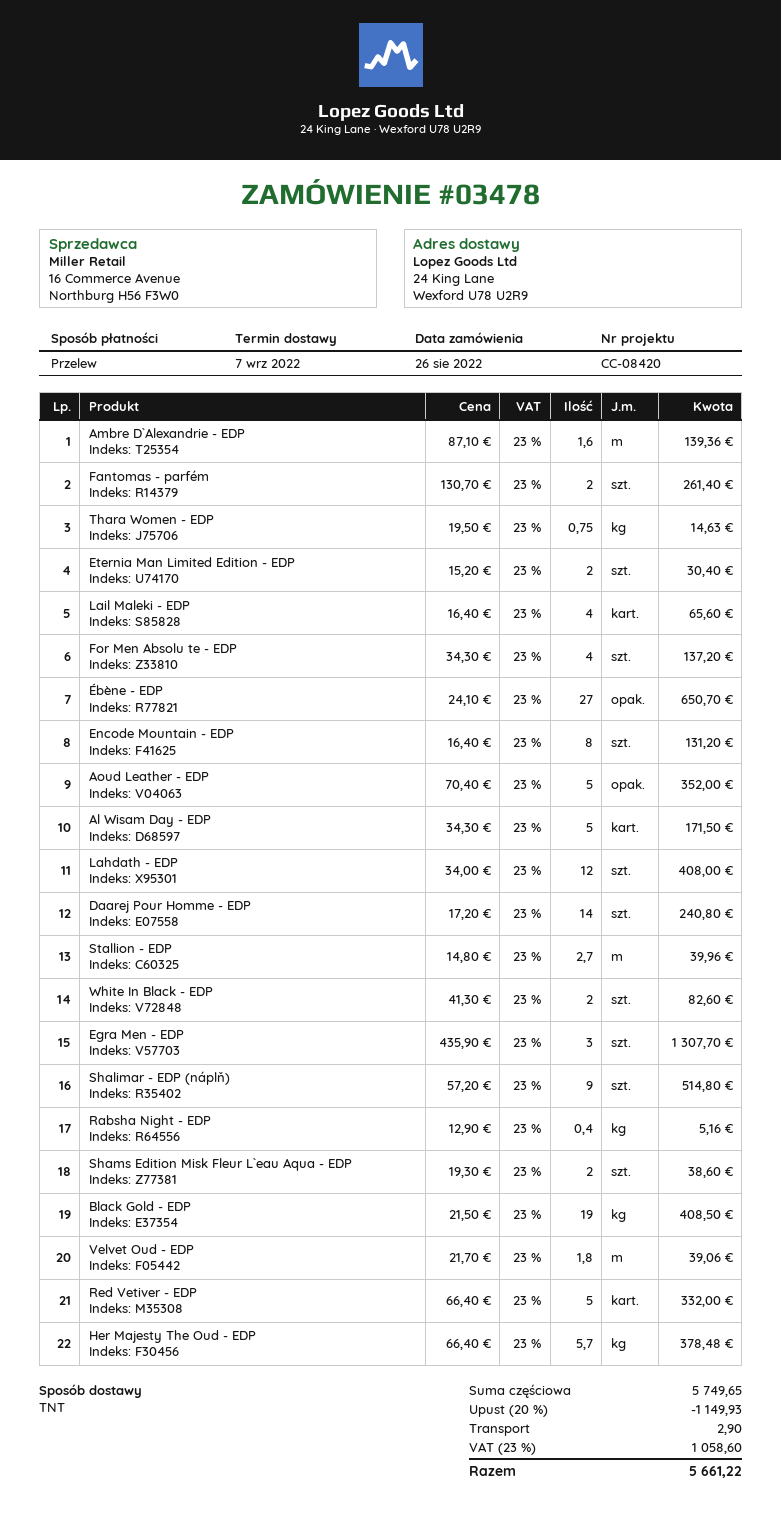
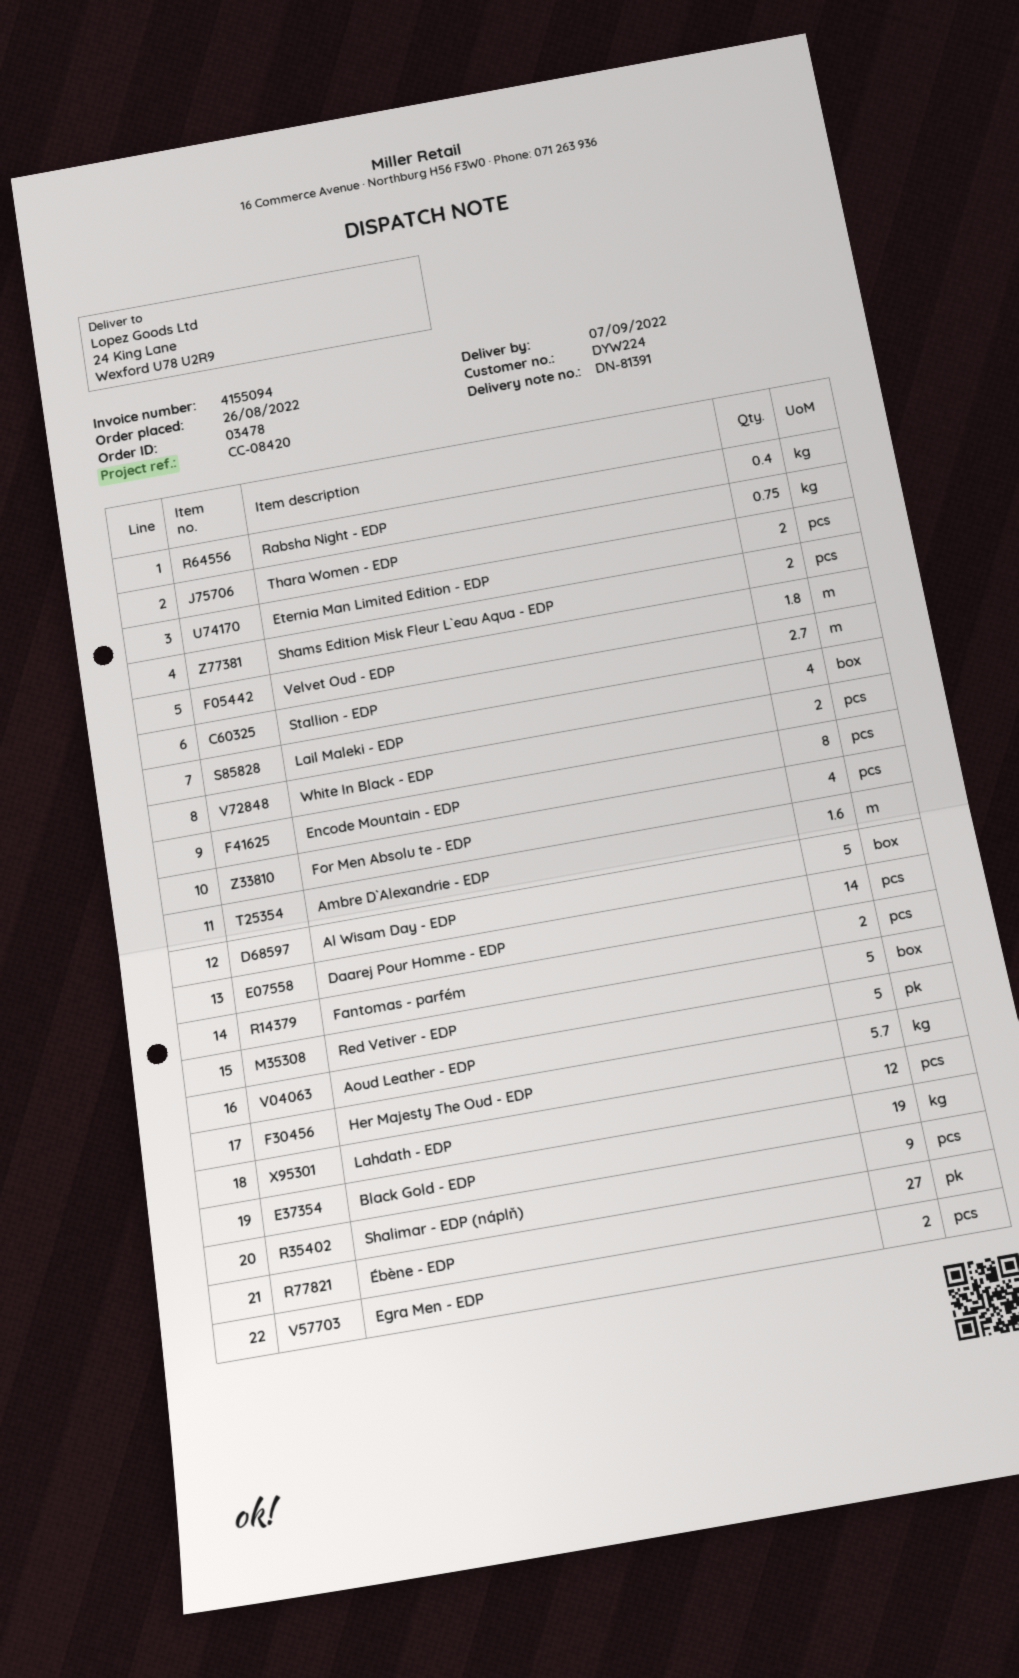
Egra Men - EDP: 3 -> 2

